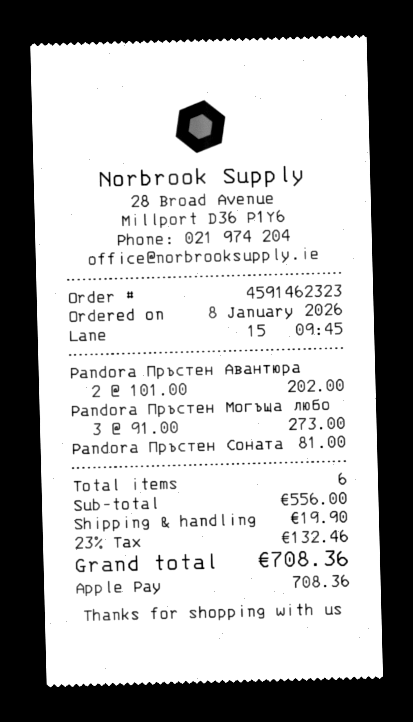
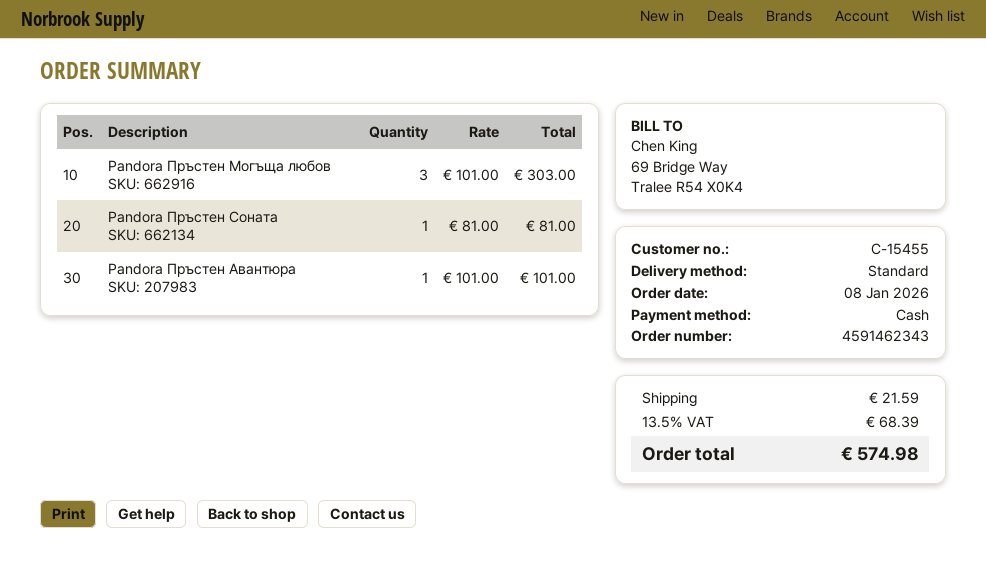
order number: 4591462323 -> 4591462343
payment method: Apple Pay -> cash
Pandora Пръстен Авантюра: 2 x 101.00 = 202.00 -> 1 x 101.00 = 101.00
Pandora Пръстен Могъща любо: 3 x 91.00 = 273.00 -> 3 x 101.00 = 303.00
shipping: 19.90 -> 21.59
tax: 23% = 132.46 -> 13.5% = 68.39
total: 708.36 -> 574.98

